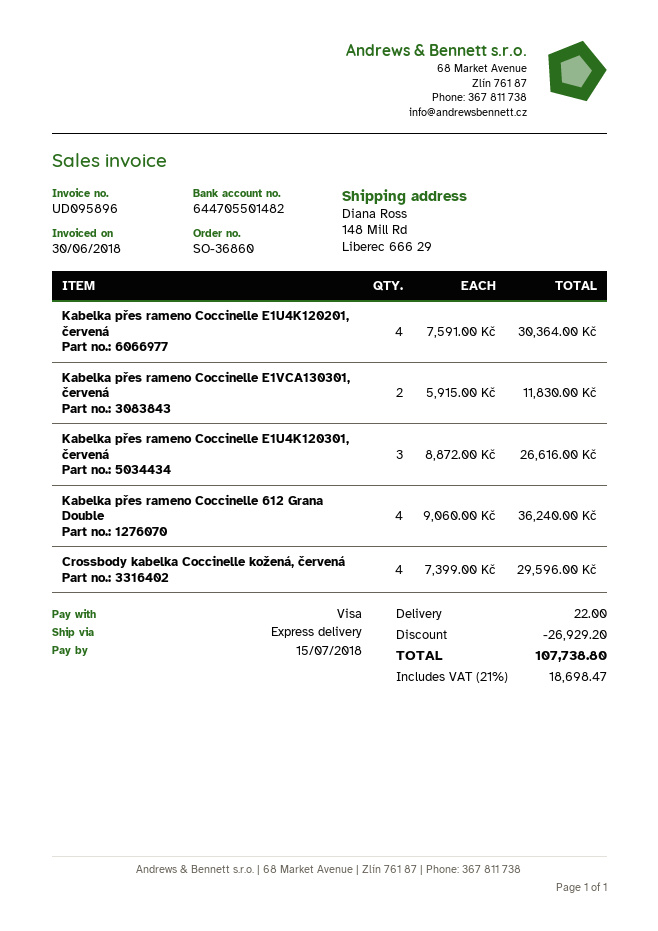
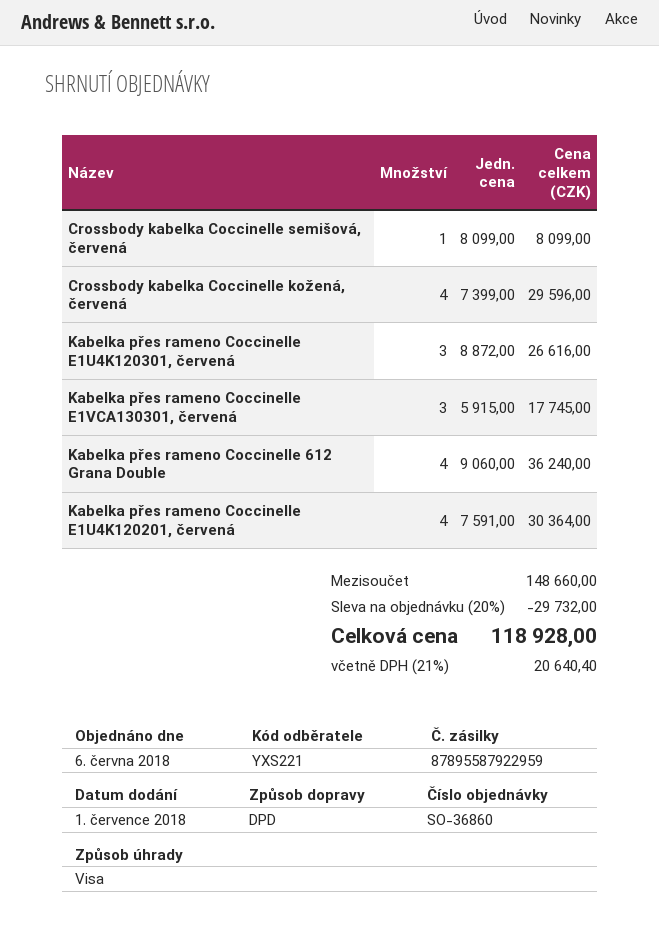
shipping method: express -> DPD
Kabelka přes rameno Coccinelle E1VCA130301, červená: 2 x 5915.00 = 11830.00 -> 3 x 5915.00 = 17745.00
Crossbody kabelka Coccinelle semišová, červená: none -> 1 x 8099.00 = 8099.00
discount: 26929.20 -> 29732.00
shipping: 22.00 -> none
tax: 21% = 18698.47 -> 21% = 20640.40
total: 107738.80 -> 118928.00

